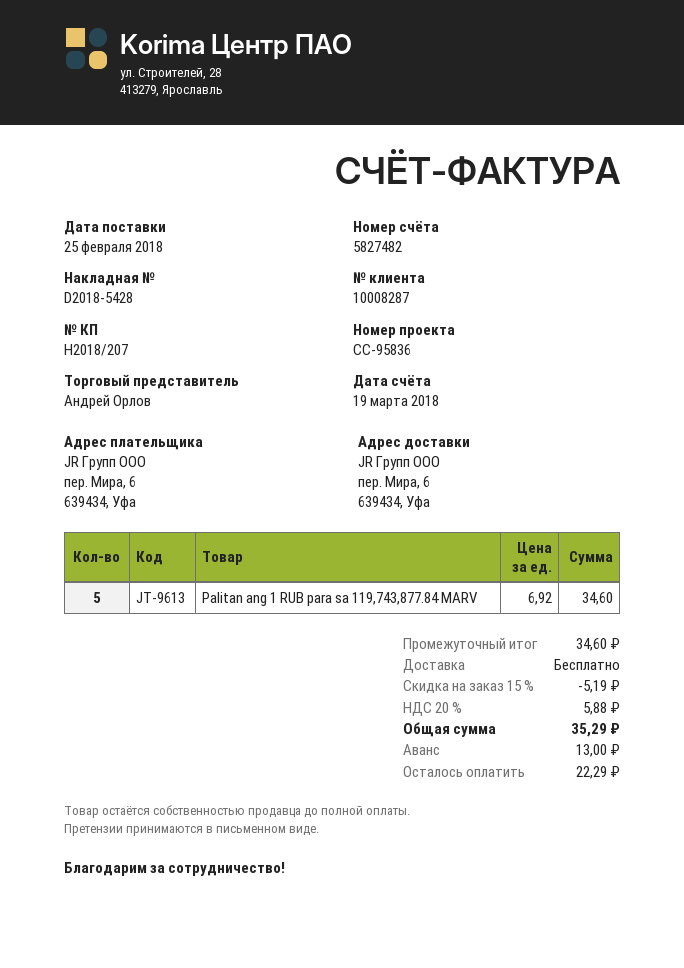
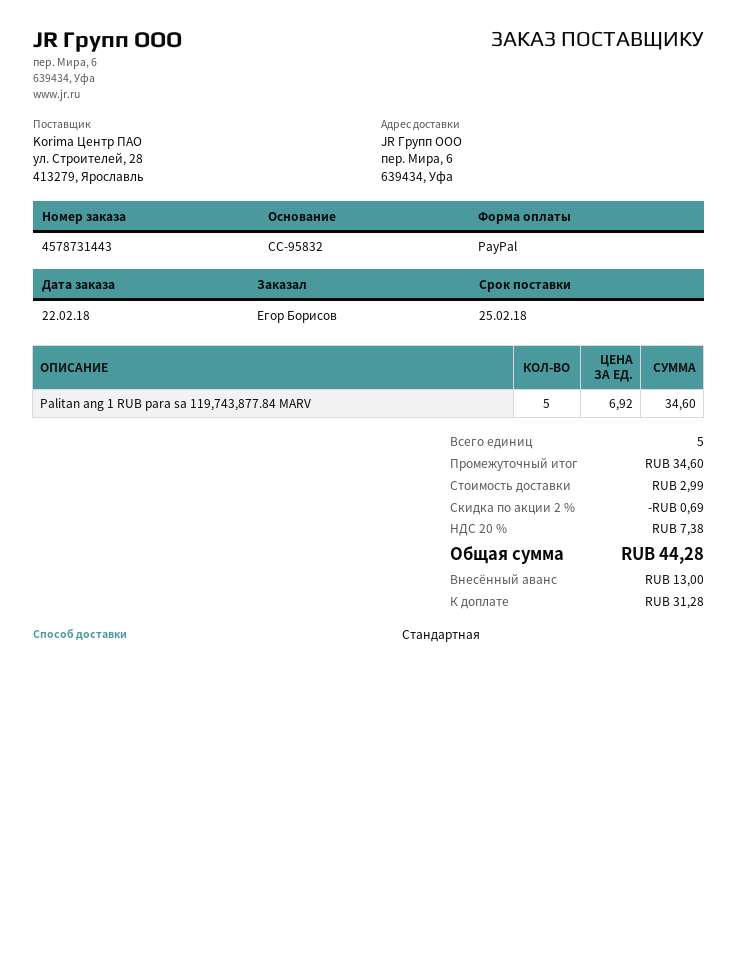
reference: CC-95836 -> CC-95832
discount: 15% = 5.19 -> 2% = 0.69
shipping: 0.00 -> 2.99
tax: 20% = 5.88 -> 20% = 7.38
total: 35.29 -> 44.28
balance: 22.29 -> 31.28

